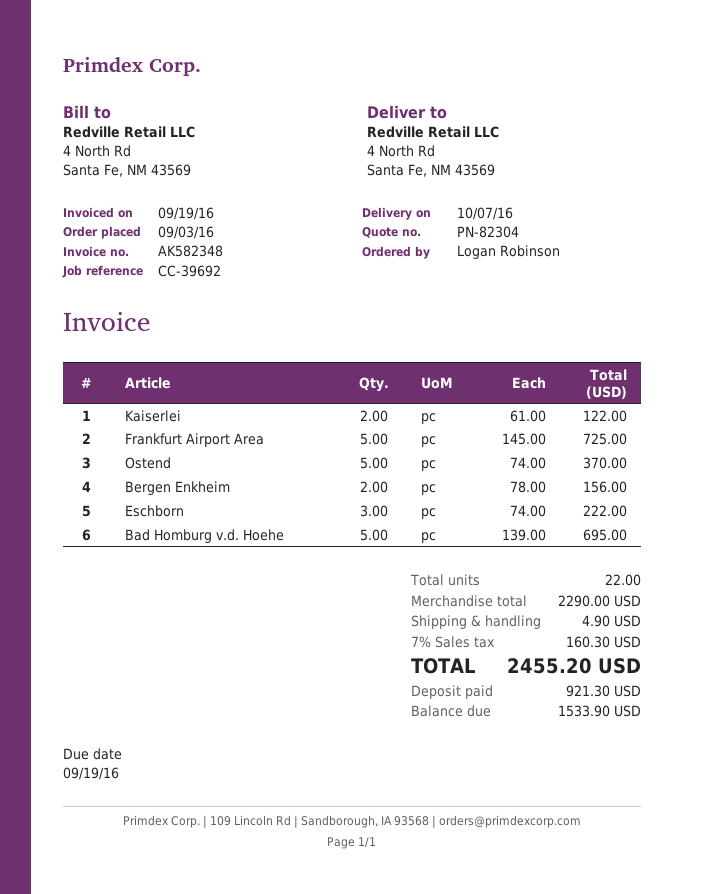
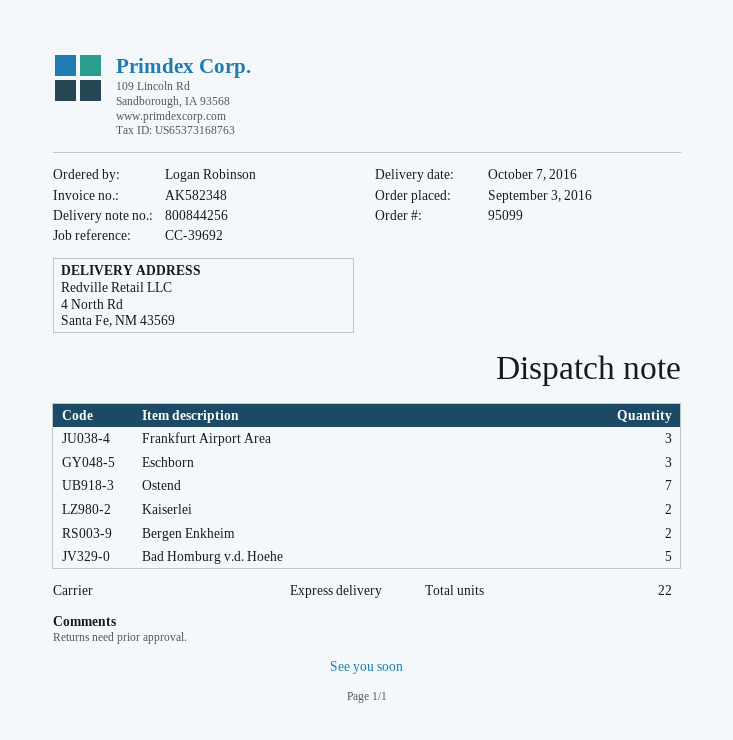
Frankfurt Airport Area: 5 -> 3
Ostend: 5 -> 7

